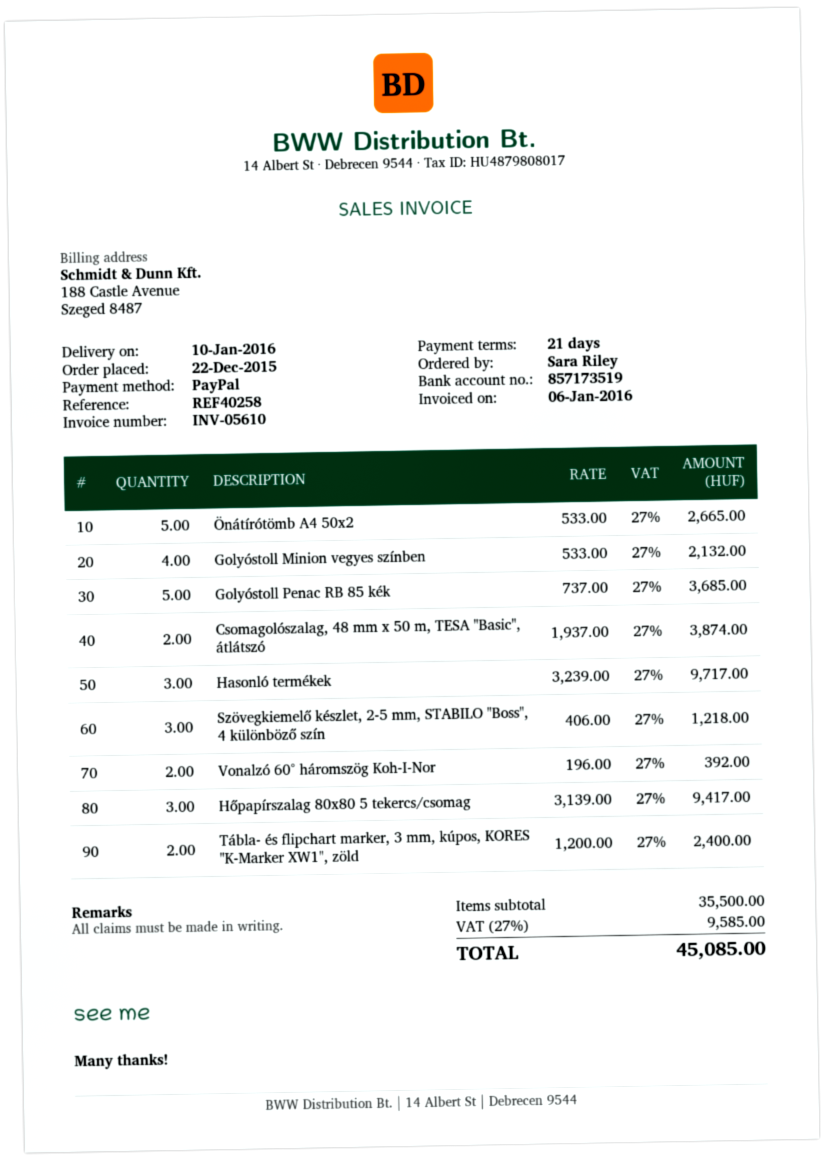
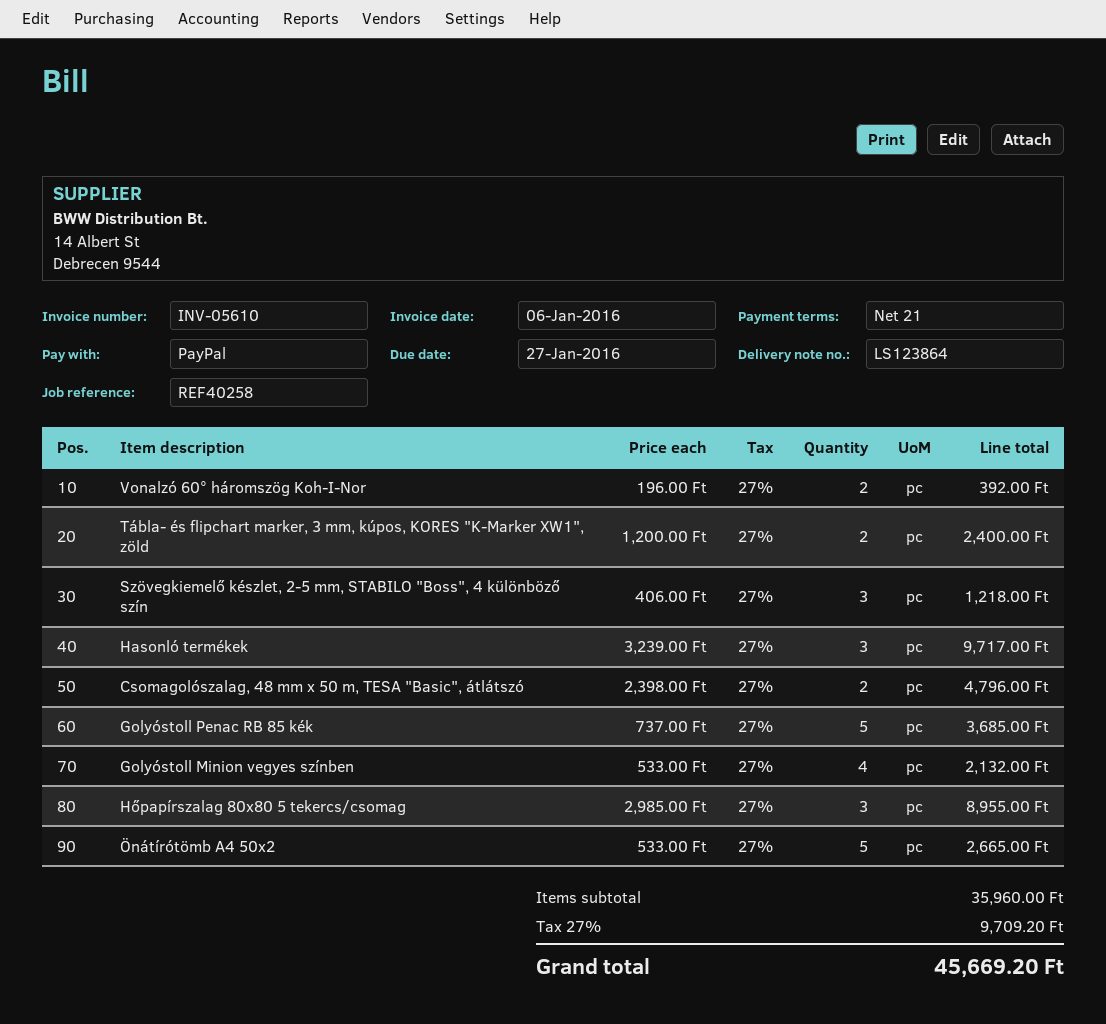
Csomagolószalag, 48 mm x 50 m, TESA "Basic", átlátszó: 2 x 1937.00 = 3874.00 -> 2 x 2398.00 = 4796.00
Hőpapírszalag 80x80 5 tekercs/csomag: 3 x 3139.00 = 9417.00 -> 3 x 2985.00 = 8955.00
subtotal: 35500.00 -> 35960.00
tax: 27% = 9585.00 -> 27% = 9709.20
total: 45085.00 -> 45669.20

